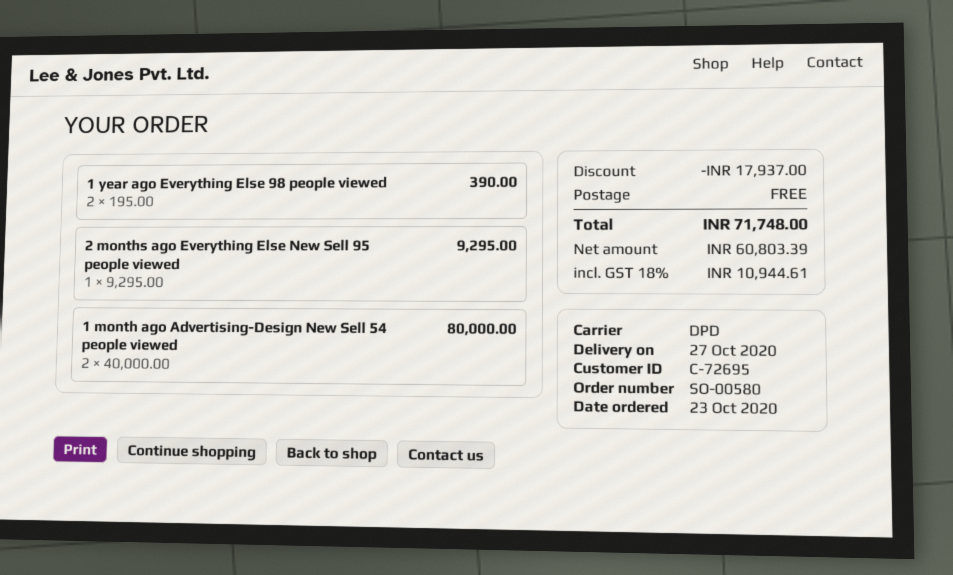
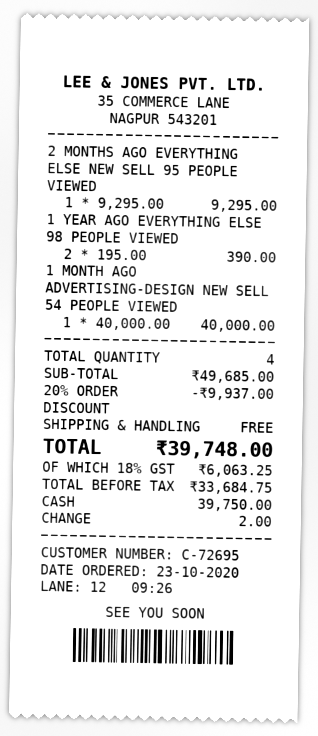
1 month ago Advertising-Design New Sell 54 people viewed: 2 x 40000.00 = 80000.00 -> 1 x 40000.00 = 40000.00
discount: 17937.00 -> 9937.00
net: 60803.39 -> 33684.75
tax: 18% = 10944.61 -> 18% = 6063.25
total: 71748.00 -> 39748.00

